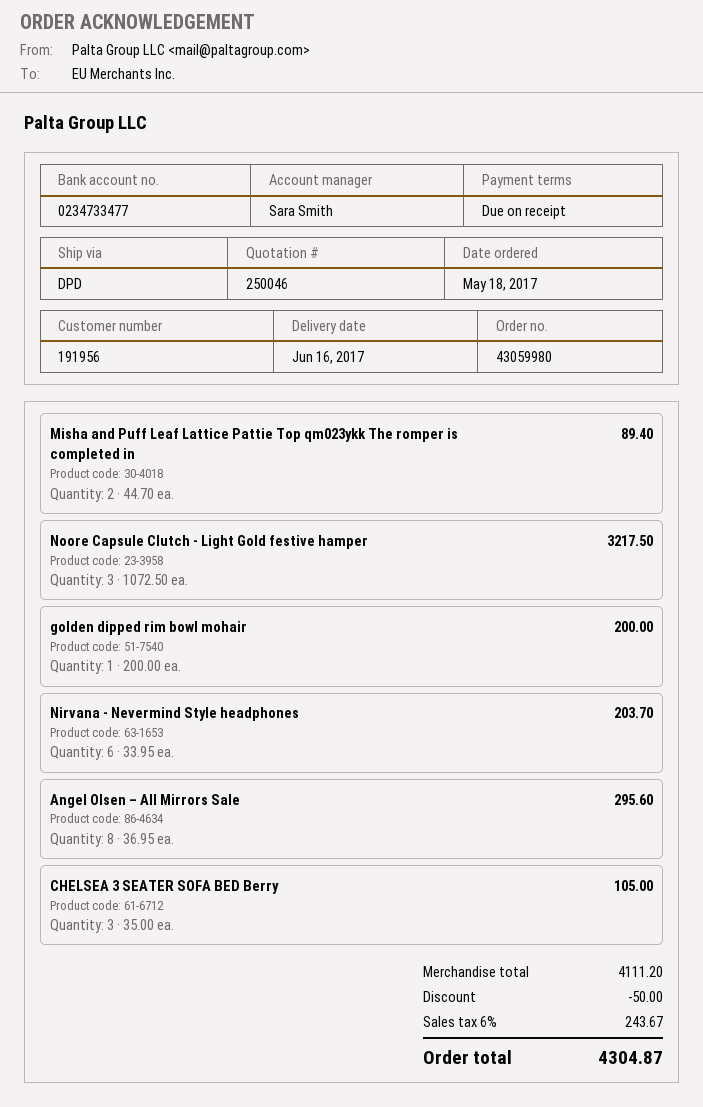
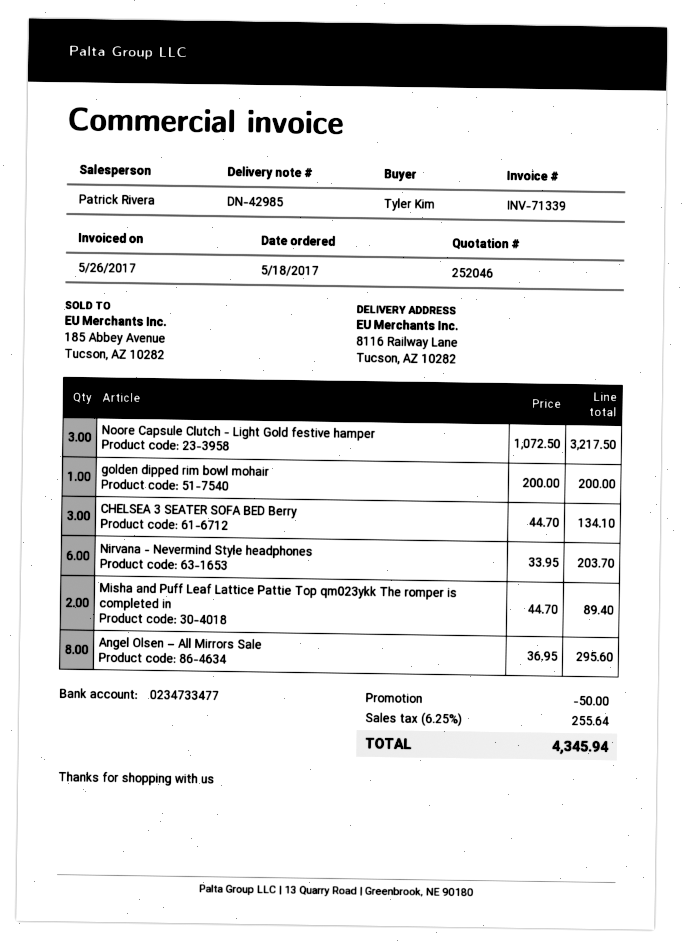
quote number: 250046 -> 252046
sales rep: Sara Smith -> Patrick Rivera
CHELSEA 3 SEATER SOFA BED Berry: 3 x 35.00 = 105.00 -> 3 x 44.70 = 134.10
tax: 6% = 243.67 -> 6.25% = 255.64
total: 4304.87 -> 4345.94

